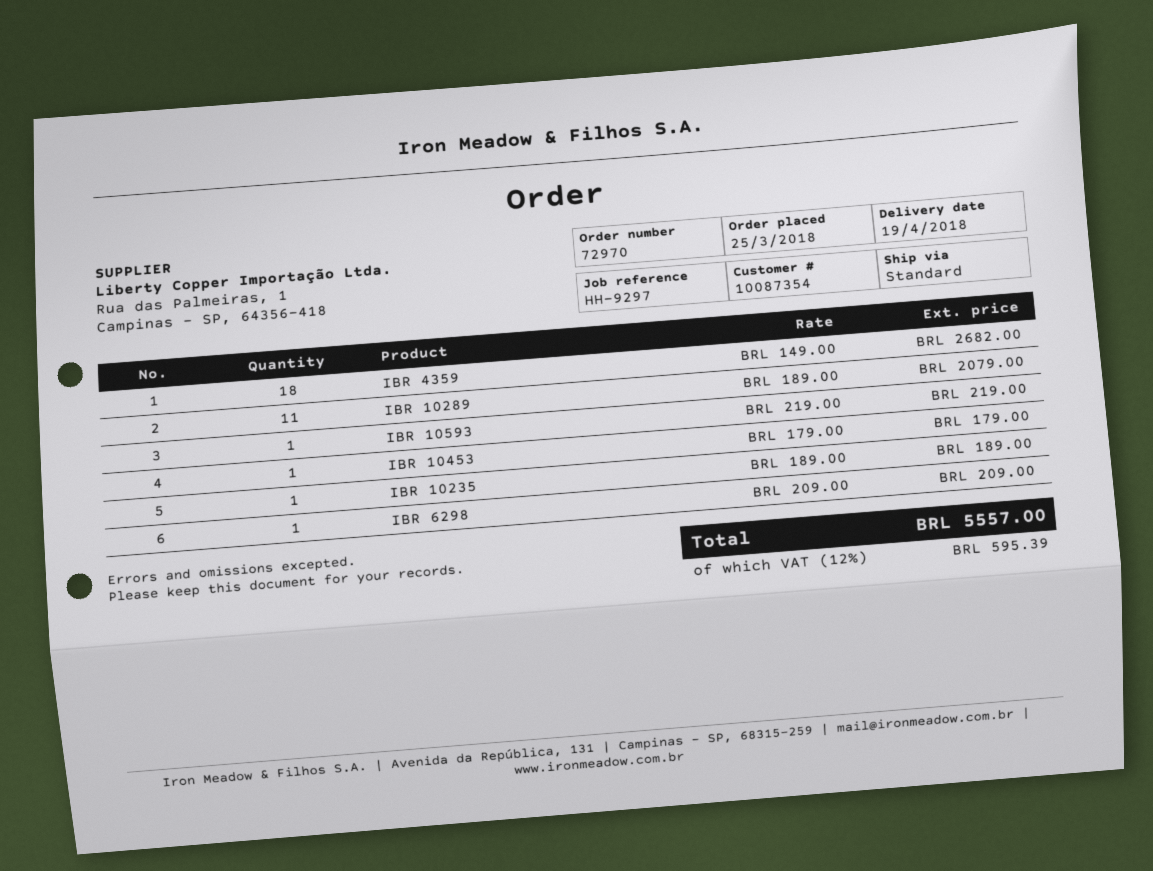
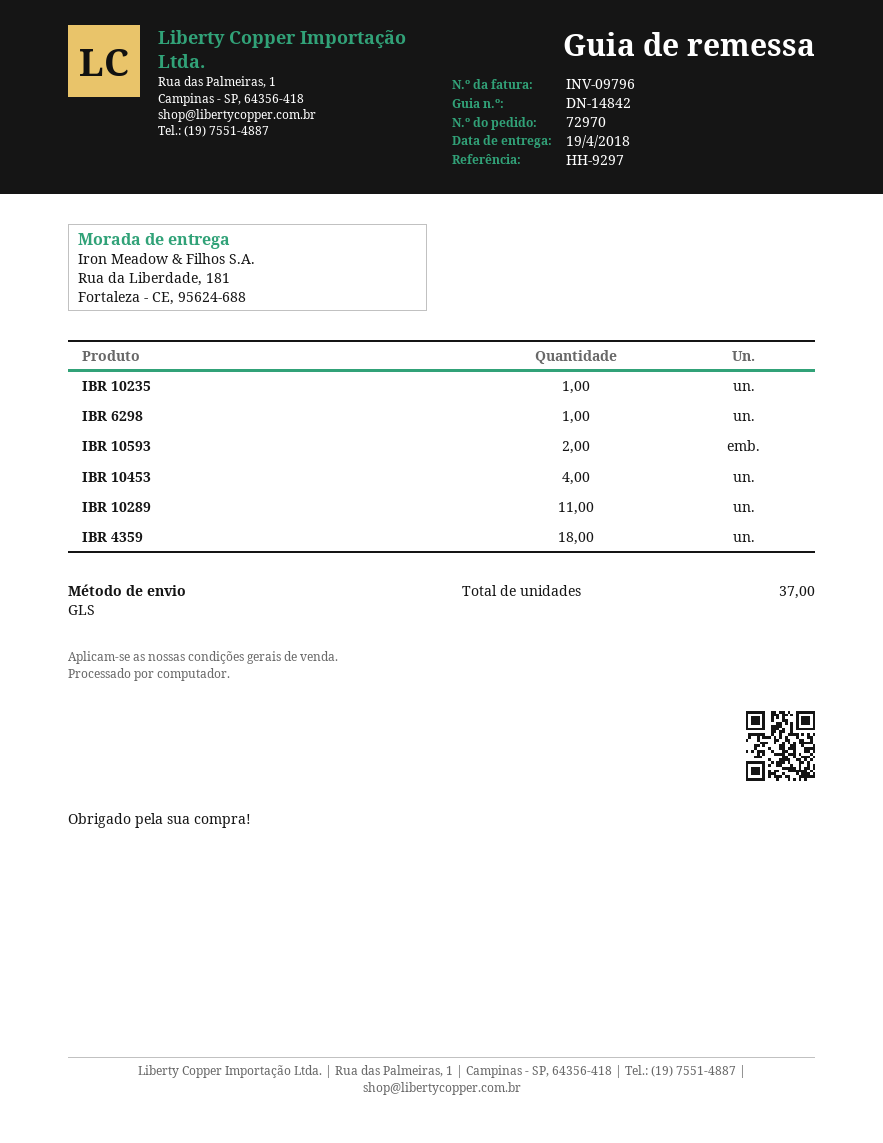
shipping method: standard -> GLS
IBR 10593: 1 -> 2
IBR 10453: 1 -> 4

